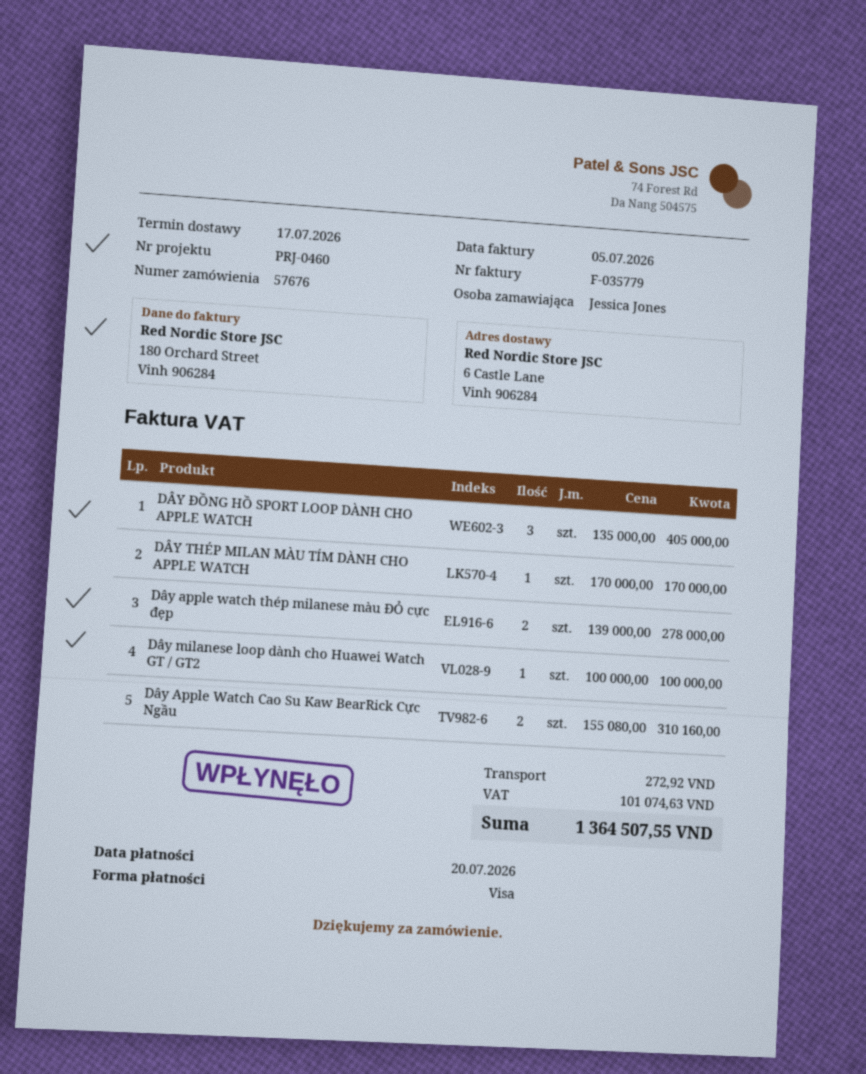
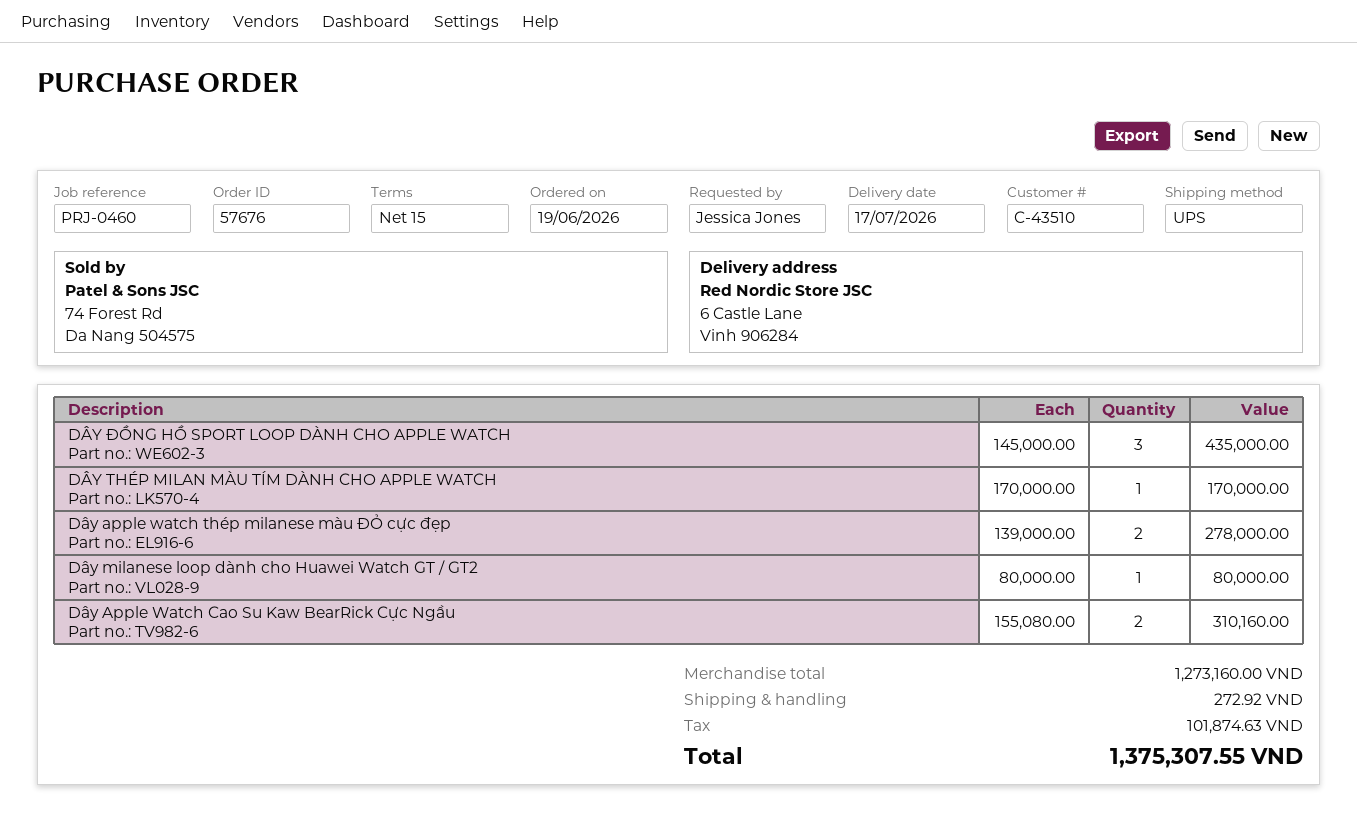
DÂY ĐỒNG HỒ SPORT LOOP DÀNH CHO APPLE WATCH: 3 x 135000.00 = 405000.00 -> 3 x 145000.00 = 435000.00
Dây milanese loop dành cho Huawei Watch GT / GT2: 1 x 100000.00 = 100000.00 -> 1 x 80000.00 = 80000.00
tax: 101074.63 -> 101874.63
total: 1364507.55 -> 1375307.55

